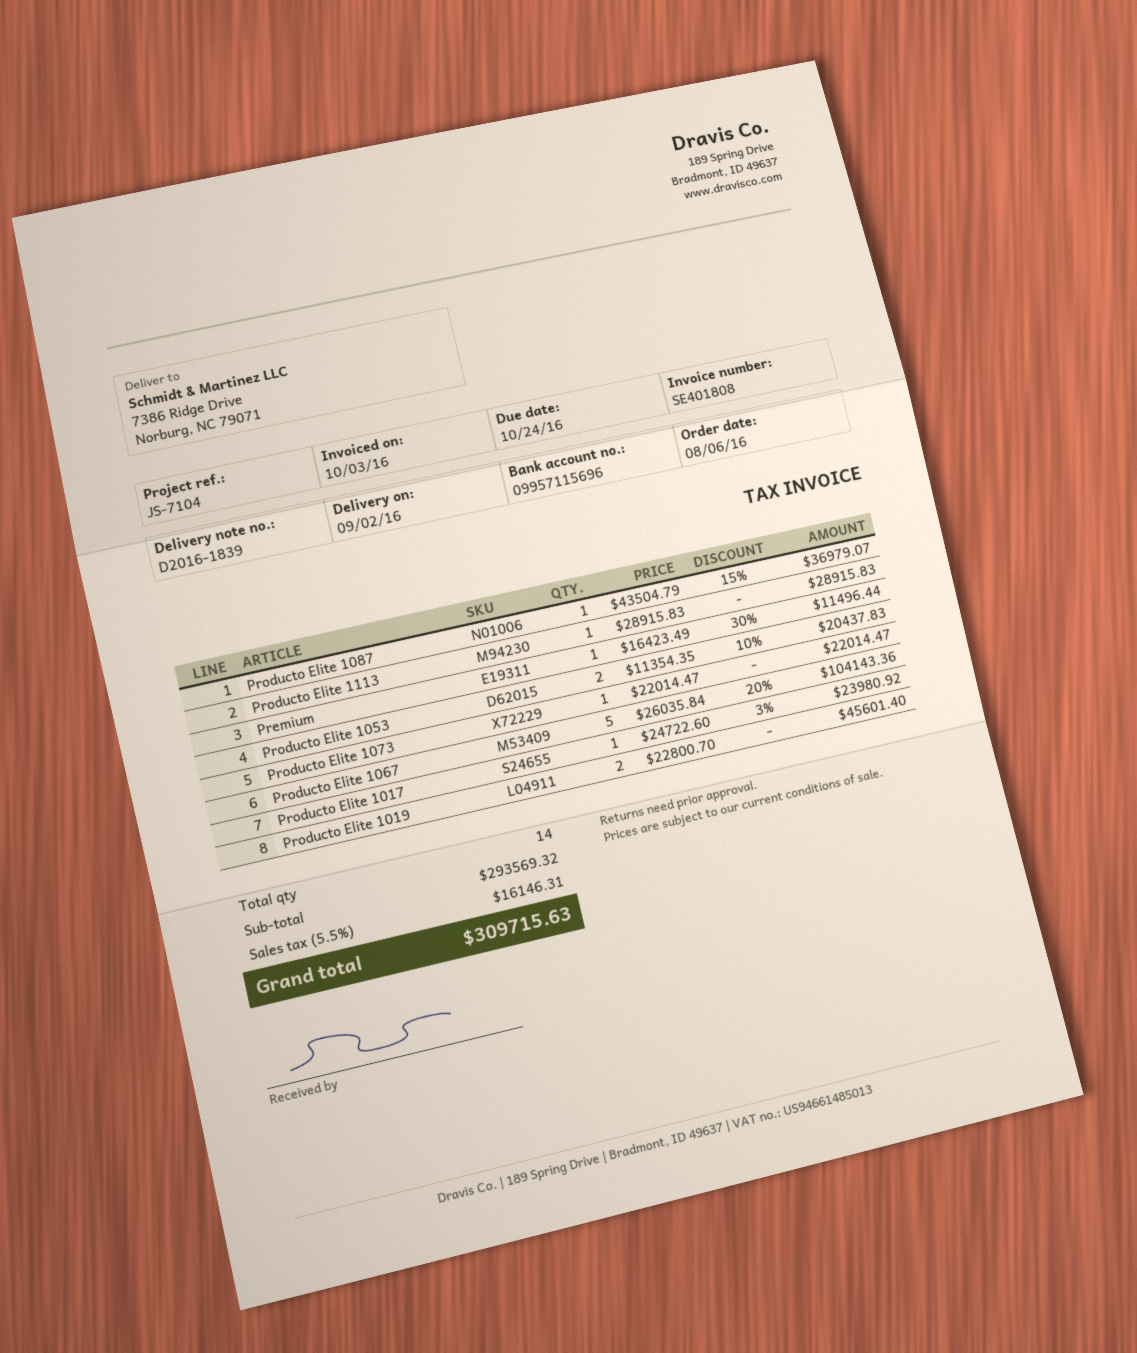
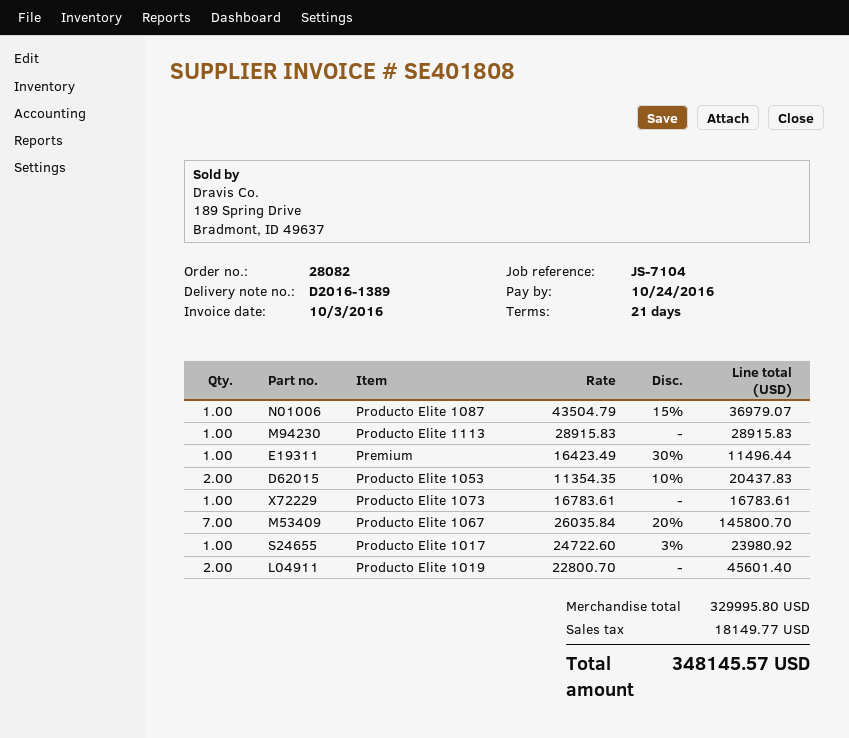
delivery note number: D2016-1839 -> D2016-1389
Producto Elite 1073: 1 x 22014.47 = 22014.47 -> 1 x 16783.61 = 16783.61
Producto Elite 1067: 5 x 26035.84 - 20% = 104143.36 -> 7 x 26035.84 - 20% = 145800.70
subtotal: 293569.32 -> 329995.80
tax: 16146.31 -> 18149.77
total: 309715.63 -> 348145.57

